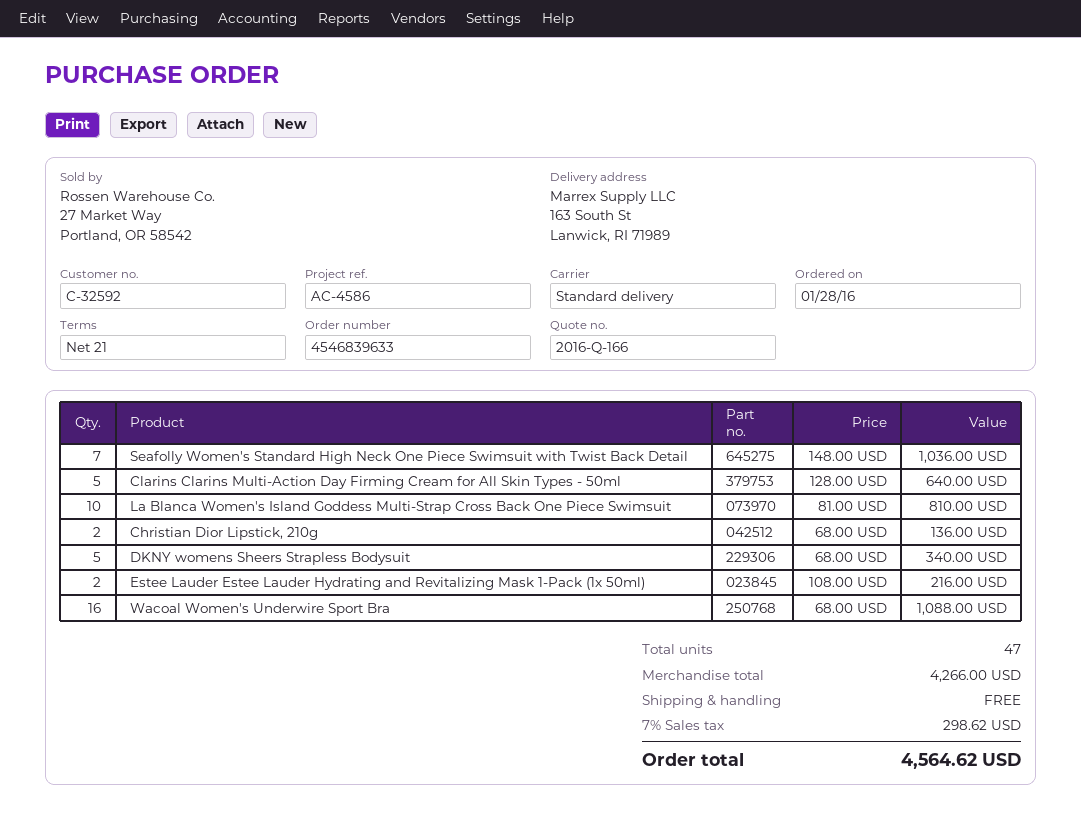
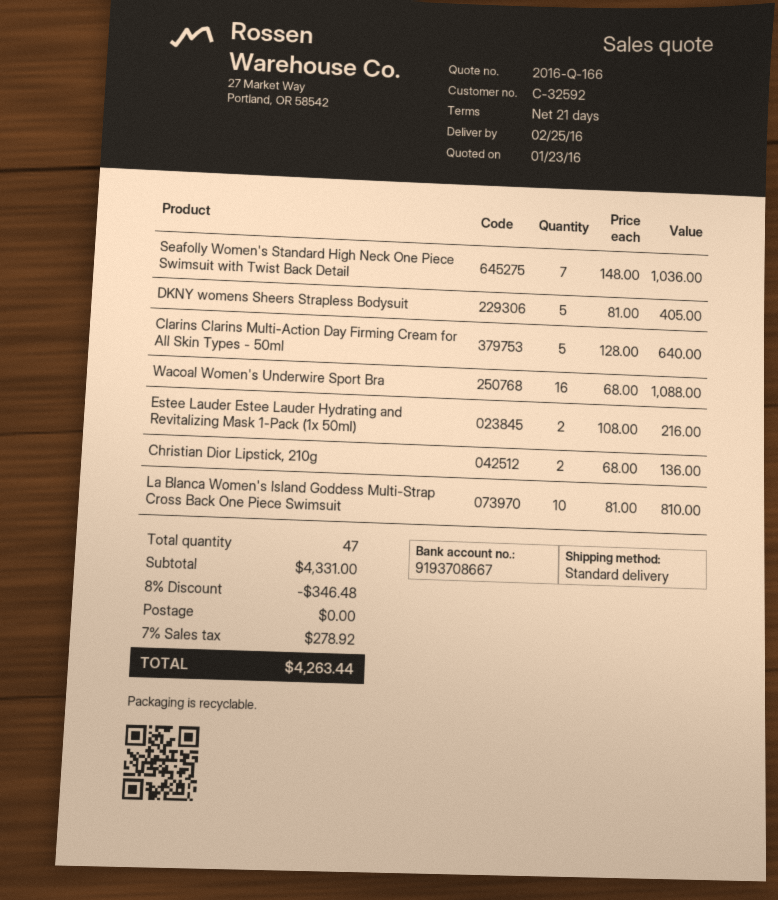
DKNY womens Sheers Strapless Bodysuit: 5 x 68.00 = 340.00 -> 5 x 81.00 = 405.00
subtotal: 4266.00 -> 4331.00
discount: none -> 8% = 346.48
tax: 7% = 298.62 -> 7% = 278.92
total: 4564.62 -> 4263.44

